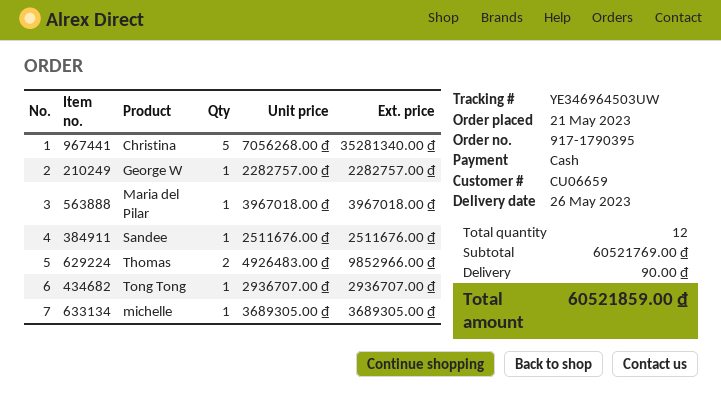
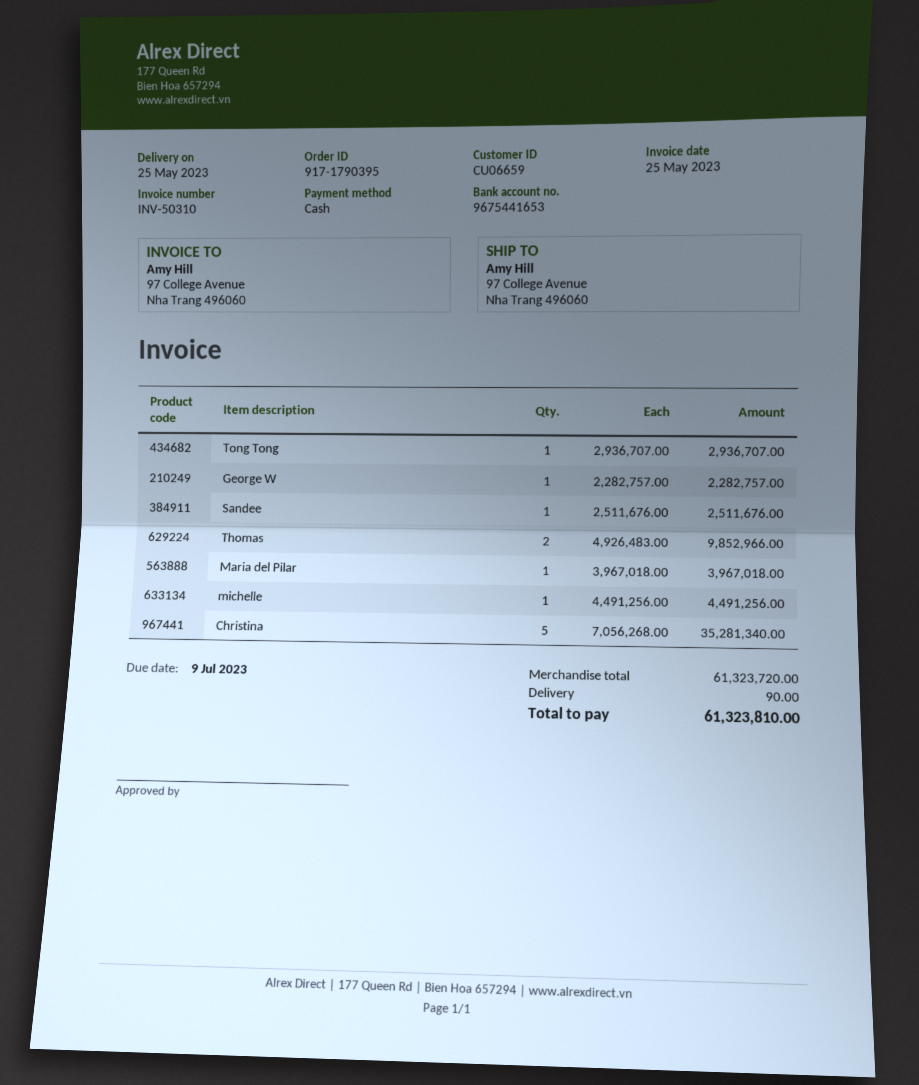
delivery date: 2023-05-26 -> 2023-05-25
michelle: 1 x 3689305.00 = 3689305.00 -> 1 x 4491256.00 = 4491256.00
subtotal: 60521769.00 -> 61323720.00
total: 60521859.00 -> 61323810.00

